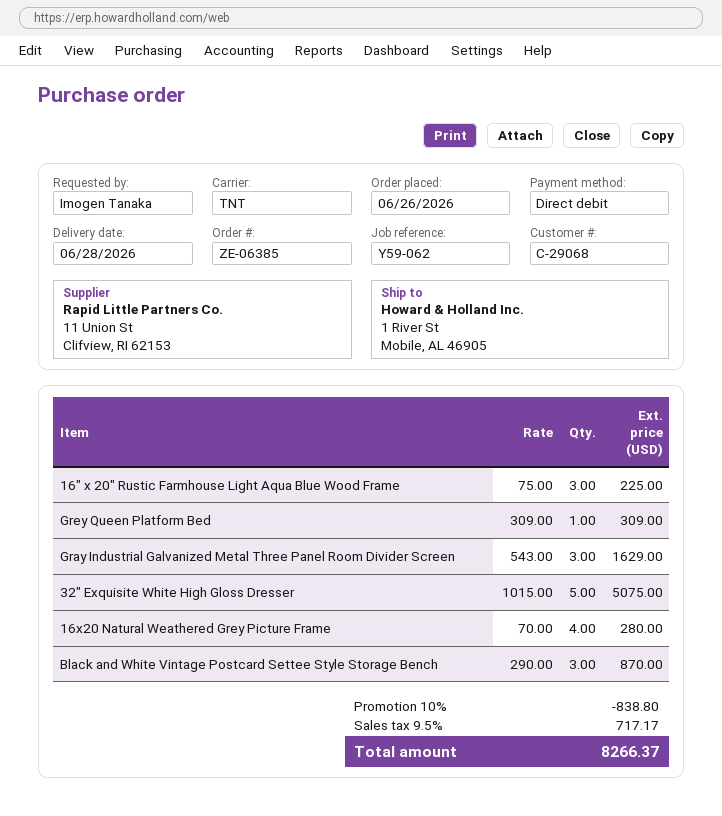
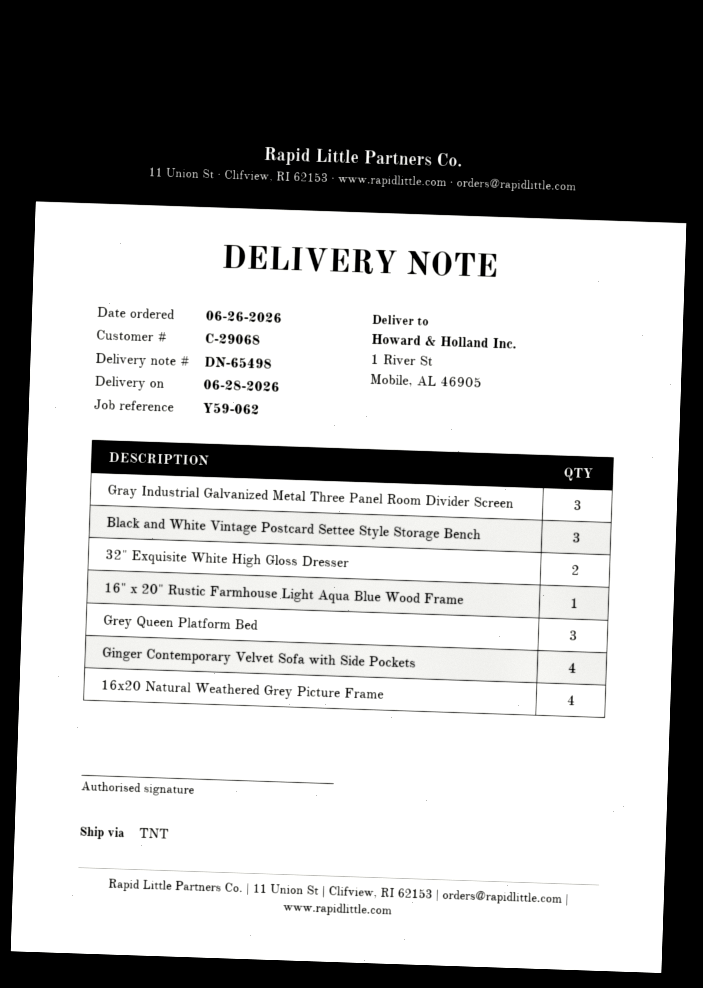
16" x 20" Rustic Farmhouse Light Aqua Blue Wood Frame: 3 -> 1
Grey Queen Platform Bed: 1 -> 3
32" Exquisite White High Gloss Dresser: 5 -> 2
Ginger Contemporary Velvet Sofa with Side Pockets: none -> 4

